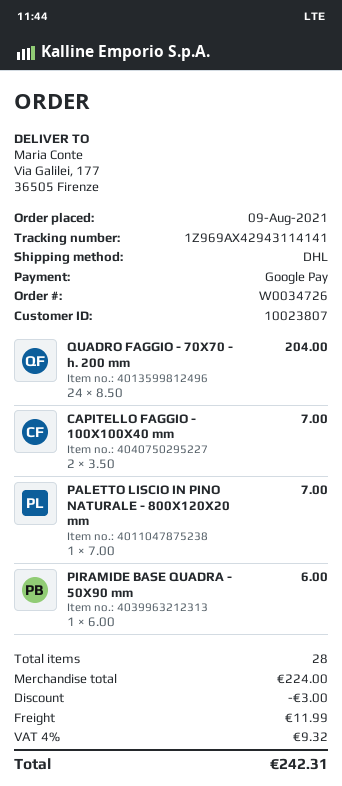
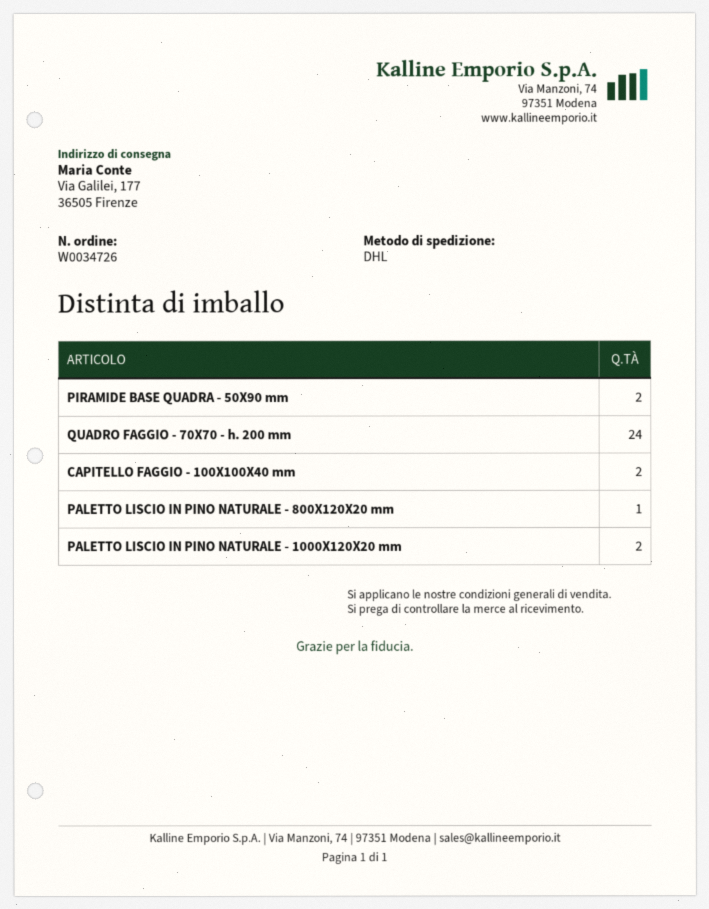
PIRAMIDE BASE QUADRA - 50X90 mm: 1 -> 2
PALETTO LISCIO IN PINO NATURALE - 1000X120X20 mm: none -> 2

